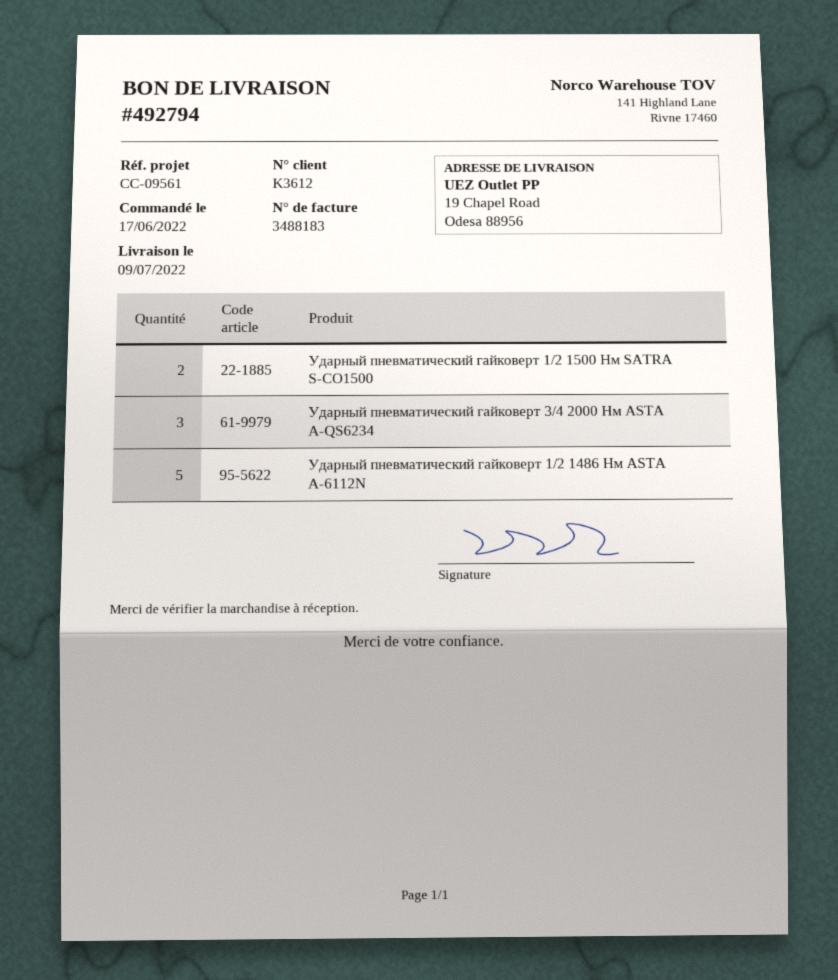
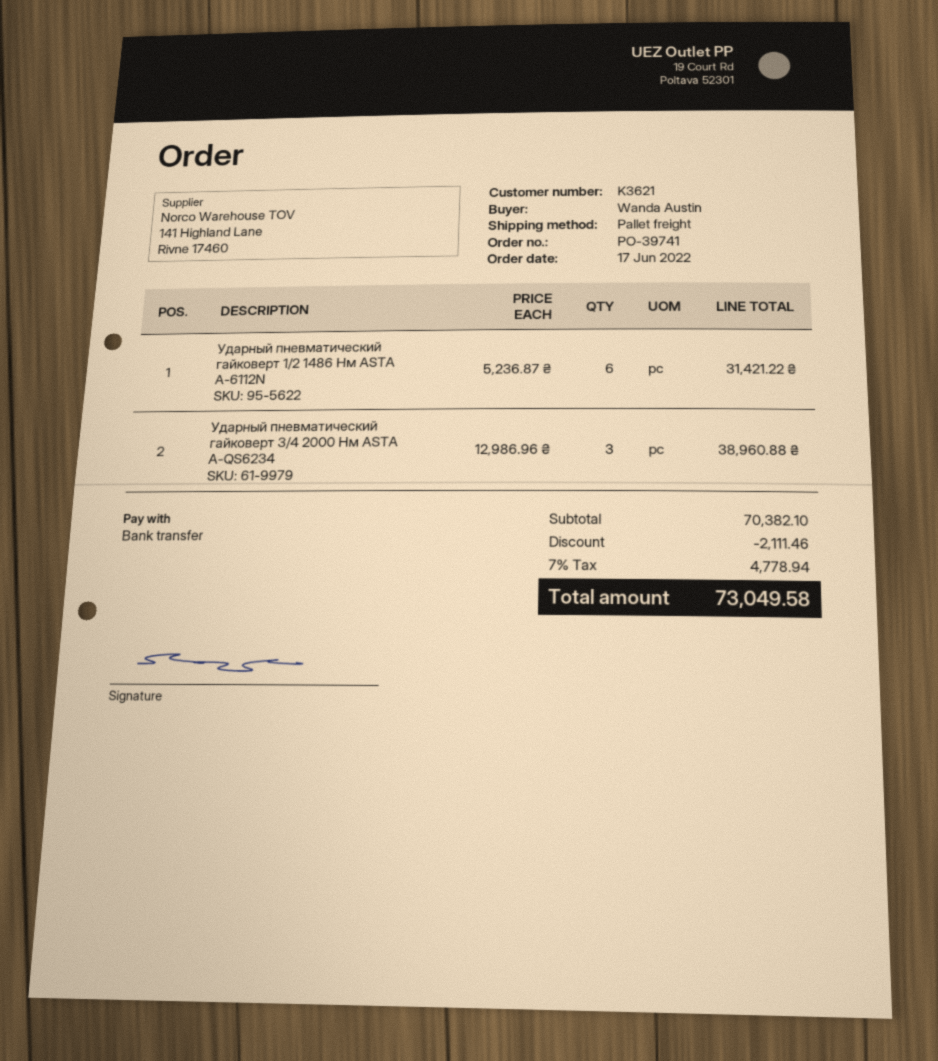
customer number: K3612 -> K3621
Ударный пневматический гайковерт 1/2 1500 Нм SATRA S-CO1500: 2 -> none
Ударный пневматический гайковерт 1/2 1486 Нм ASTA A-6112N: 5 -> 6

